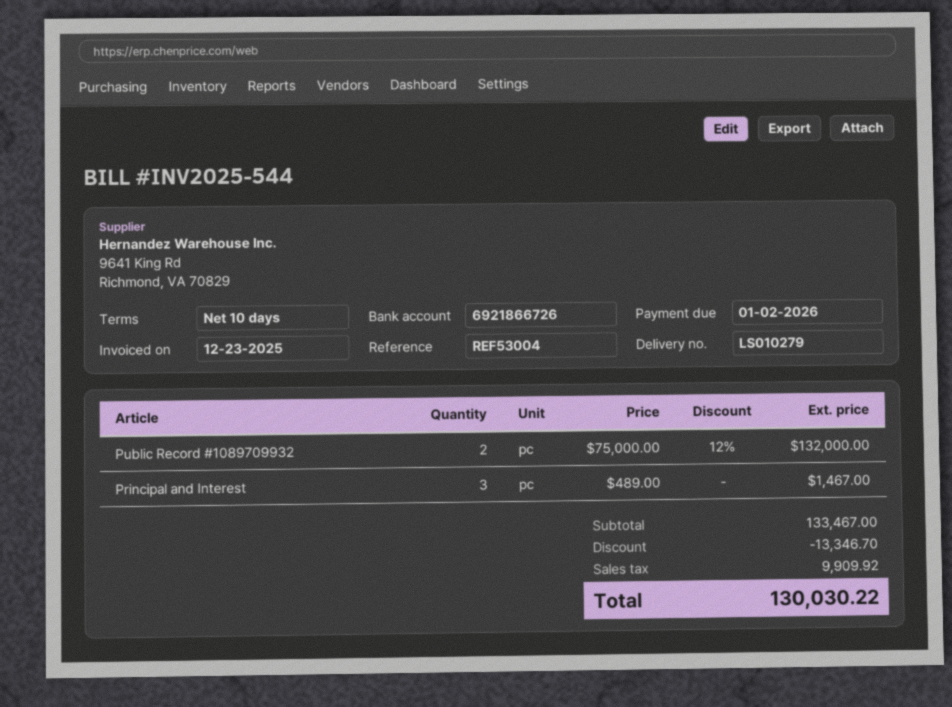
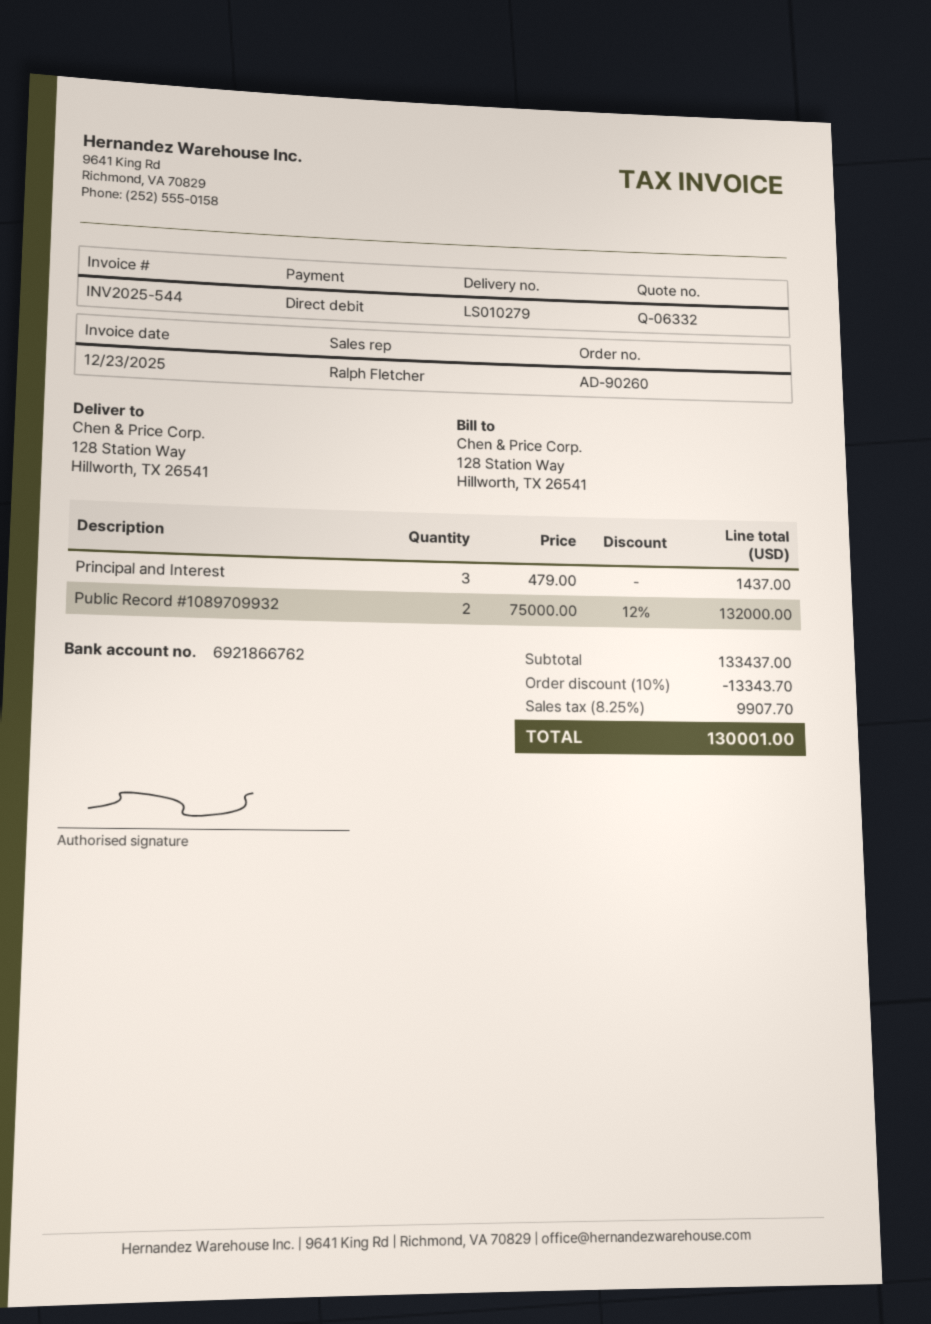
bank account: 6921866726 -> 6921866762
Principal and Interest: 3 x 489.00 = 1467.00 -> 3 x 479.00 = 1437.00
subtotal: 133467.00 -> 133437.00
discount: 13346.70 -> 13343.70
tax: 9909.92 -> 9907.70
total: 130030.22 -> 130001.00

